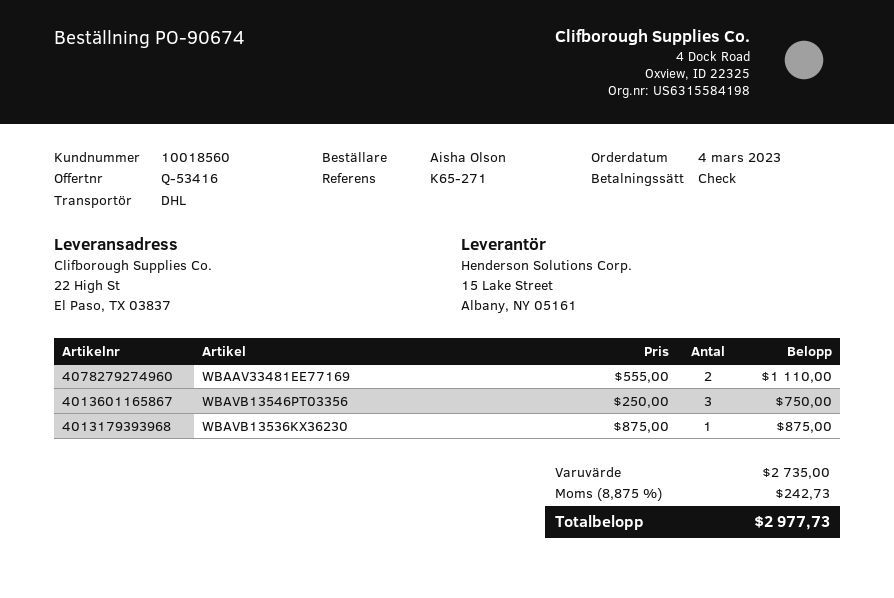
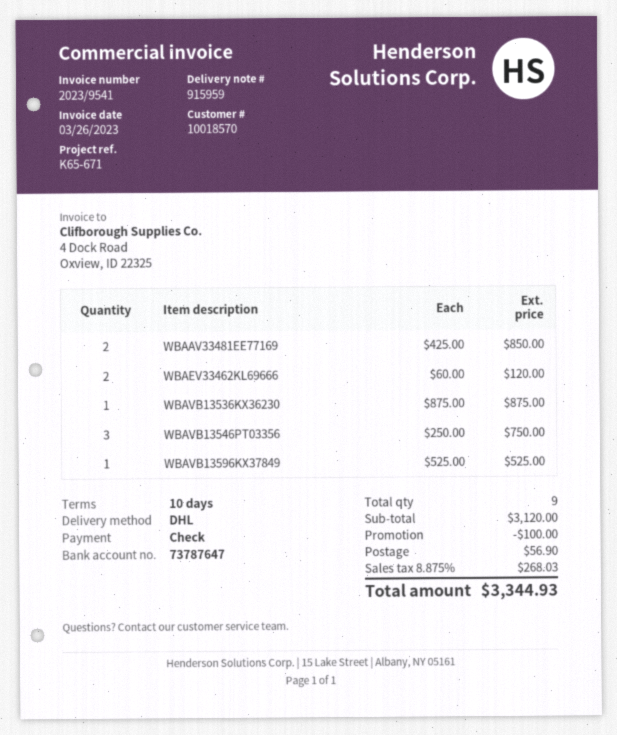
customer number: 10018560 -> 10018570
reference: K65-271 -> K65-671
WBAAV33481EE77169: 2 x 555.00 = 1110.00 -> 2 x 425.00 = 850.00
WBAEV33462KL69666: none -> 2 x 60.00 = 120.00
WBAVB13596KX37849: none -> 1 x 525.00 = 525.00
subtotal: 2735.00 -> 3120.00
discount: none -> 100.00
shipping: none -> 56.90
tax: 8.875% = 242.73 -> 8.875% = 268.03
total: 2977.73 -> 3344.93

